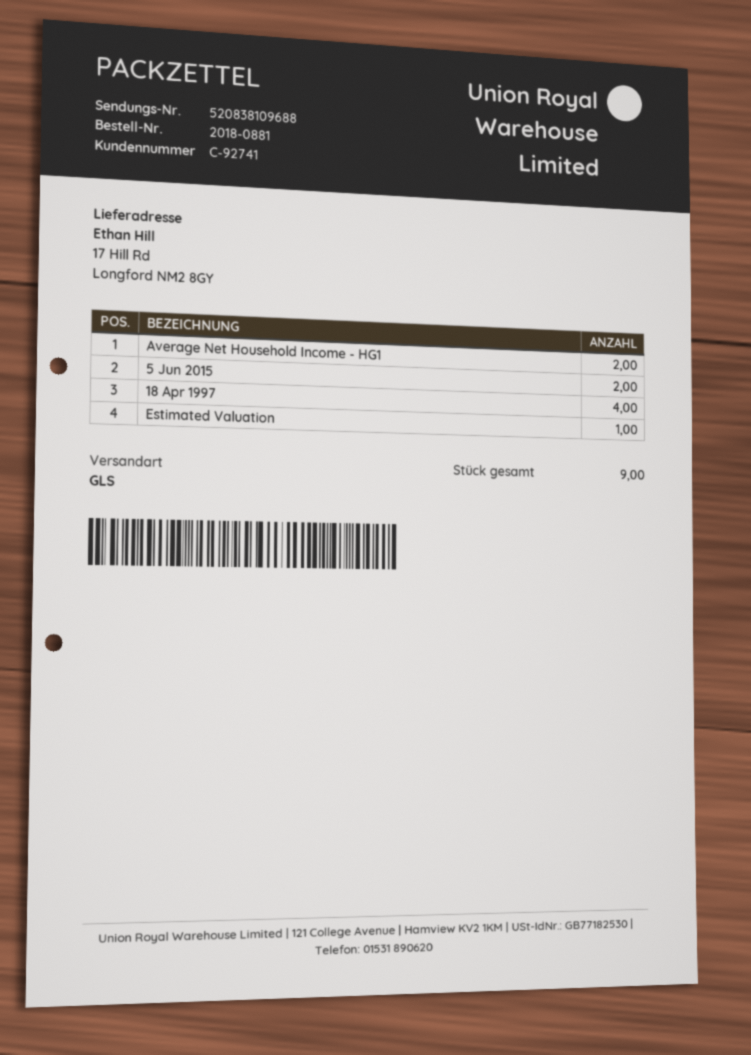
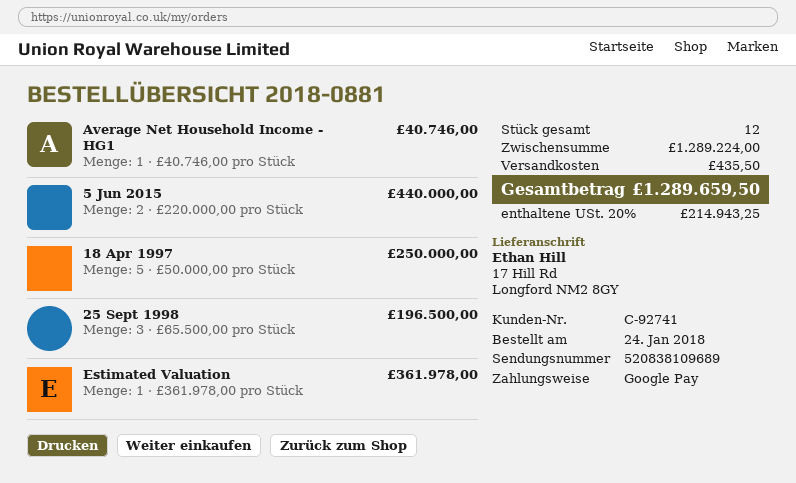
tracking number: 520838109688 -> 520838109689
Average Net Household Income - HG1: 2 -> 1
18 Apr 1997: 4 -> 5
25 Sept 1998: none -> 3
total quantity: 9 -> 12

